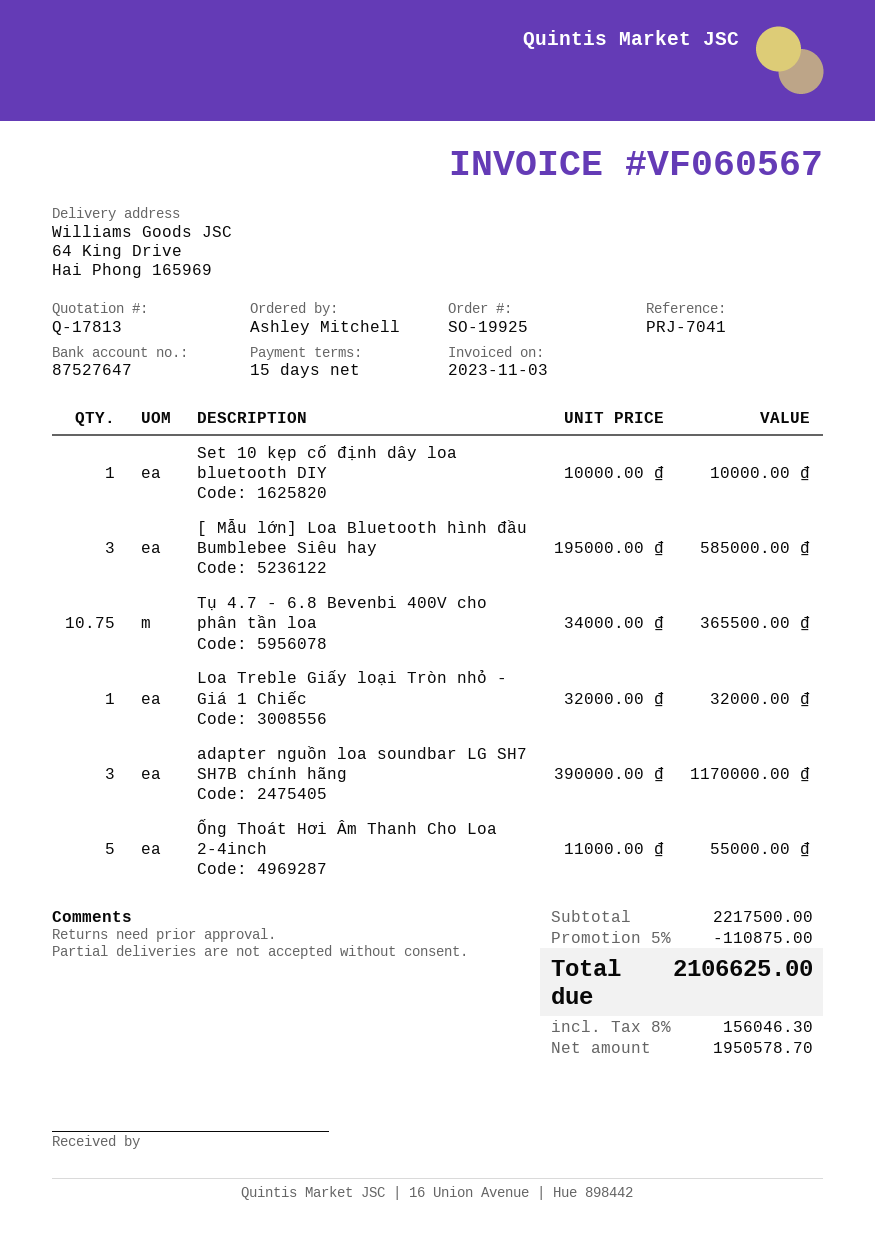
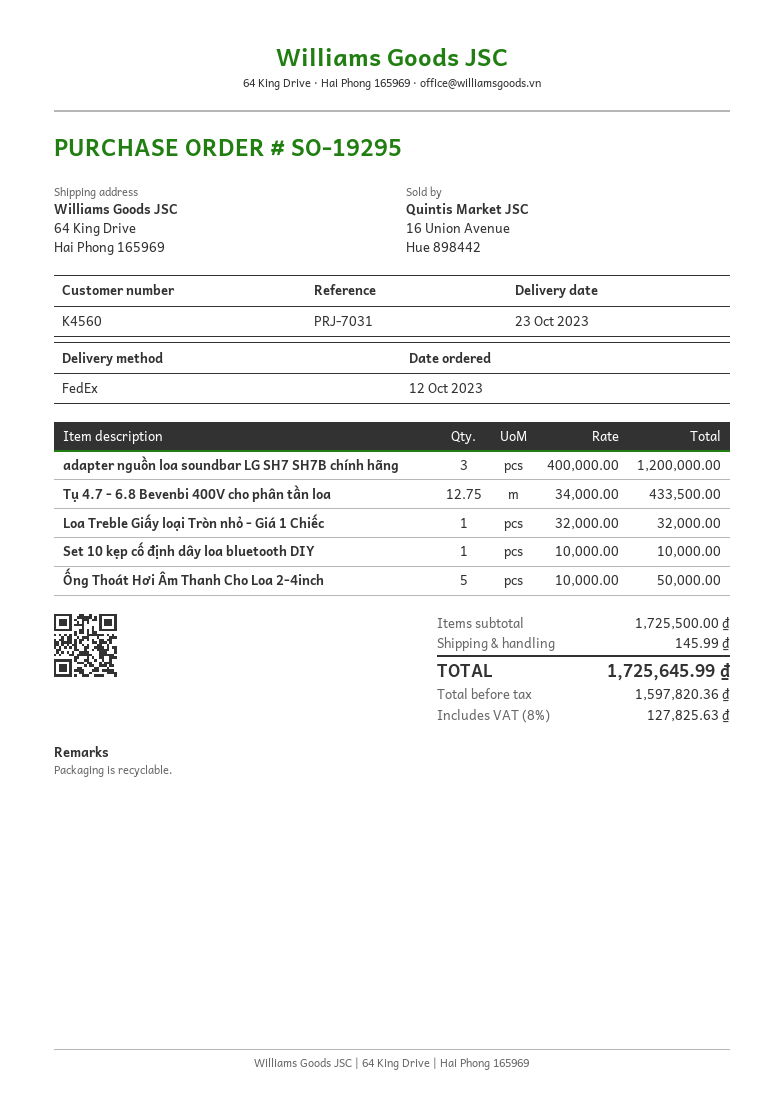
order number: SO-19925 -> SO-19295
reference: PRJ-7041 -> PRJ-7031
[ Mẫu lớn] Loa Bluetooth hình đầu Bumblebee Siêu hay: 3 x 195000.00 = 585000.00 -> none
Tụ 4.7 - 6.8 Bevenbi 400V cho phân tần loa: 10.75 x 34000.00 = 365500.00 -> 12.75 x 34000.00 = 433500.00
adapter nguồn loa soundbar LG SH7 SH7B chính hãng: 3 x 390000.00 = 1170000.00 -> 3 x 400000.00 = 1200000.00
Ống Thoát Hơi Âm Thanh Cho Loa 2-4inch: 5 x 11000.00 = 55000.00 -> 5 x 10000.00 = 50000.00
subtotal: 2217500.00 -> 1725500.00
discount: 5% = 110875.00 -> none
shipping: none -> 145.99
net: 1950578.70 -> 1597820.36
tax: 8% = 156046.30 -> 8% = 127825.63
total: 2106625.00 -> 1725645.99

